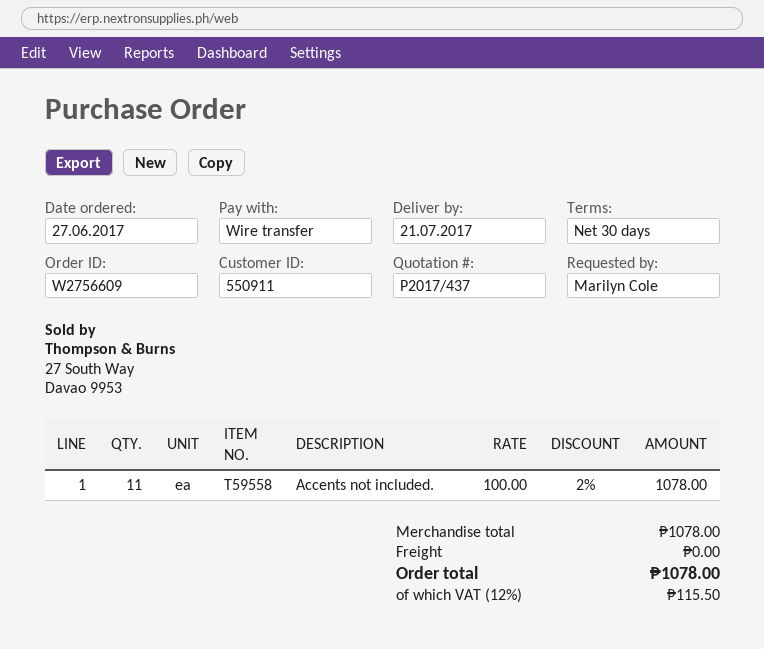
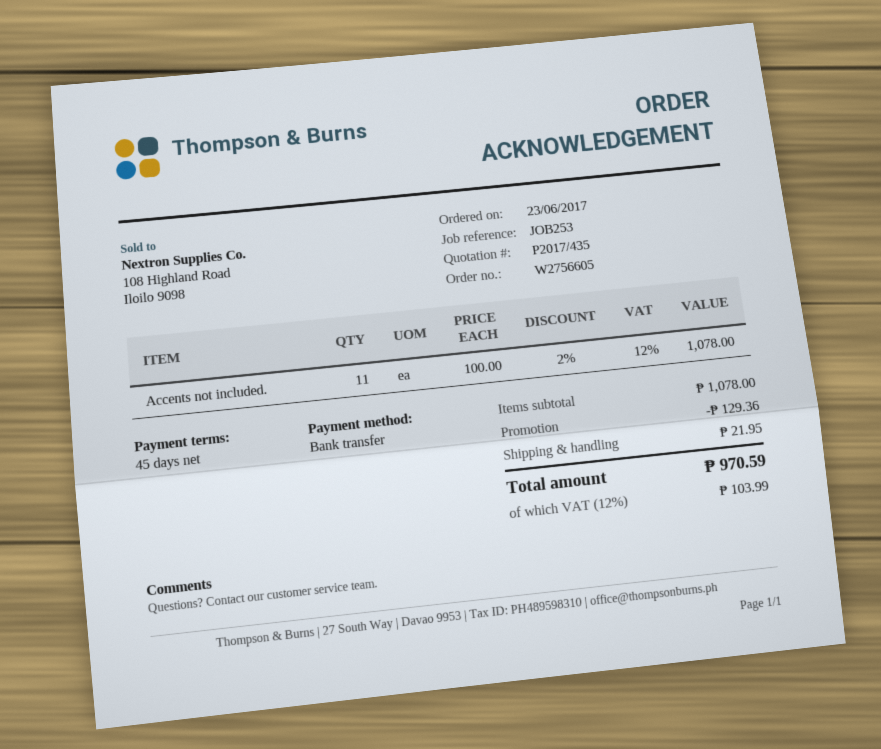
quote number: P2017/437 -> P2017/435
order number: W2756609 -> W2756605
order date: 2017-06-27 -> 2017-06-23
payment terms: 30 days -> 45 days
discount: none -> 129.36
shipping: 0.00 -> 21.95
tax: 12% = 115.50 -> 12% = 103.99
total: 1078.00 -> 970.59

